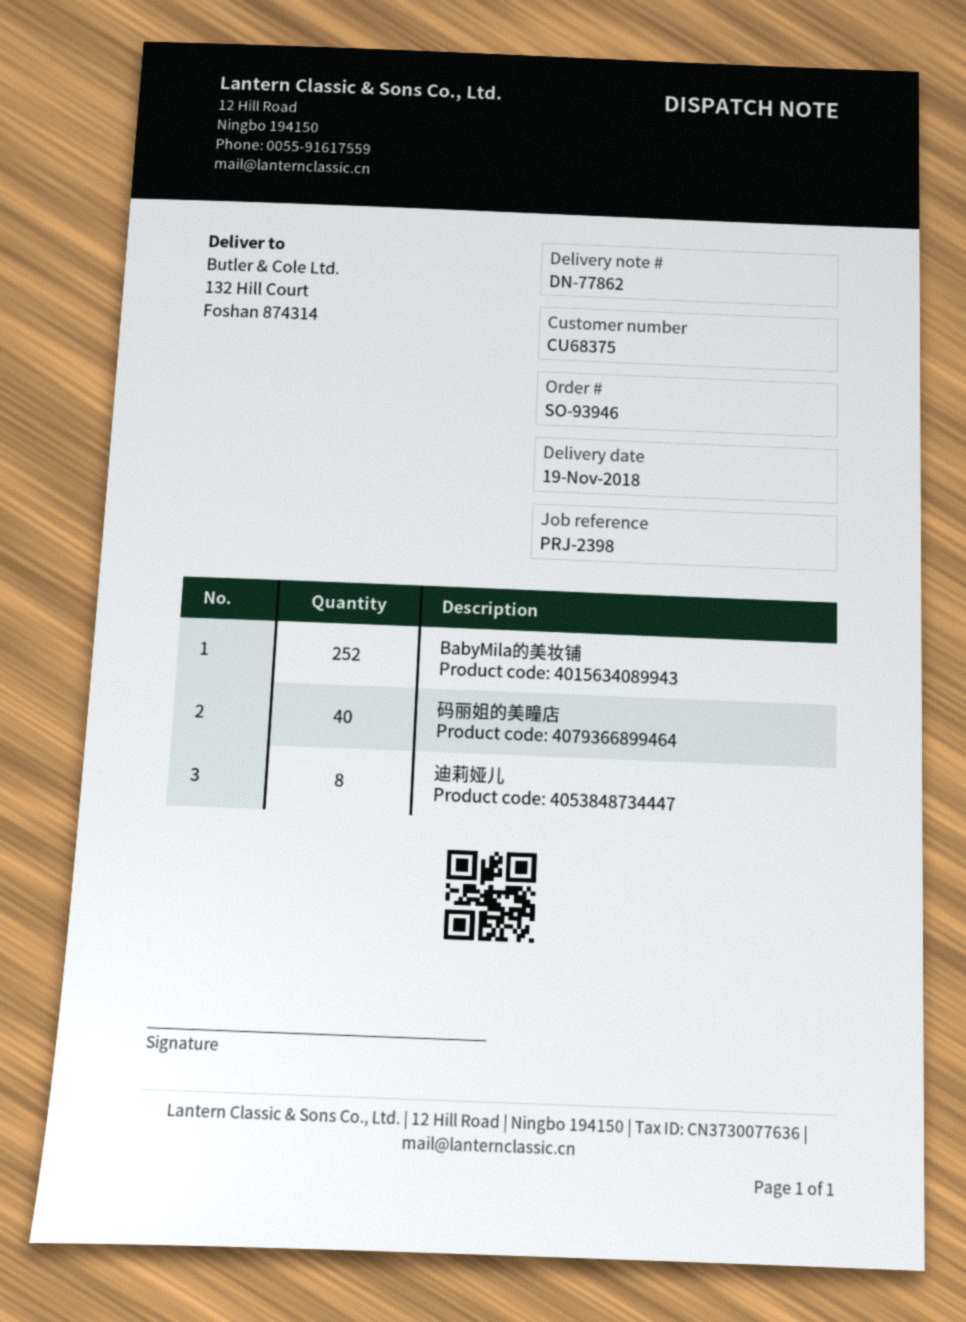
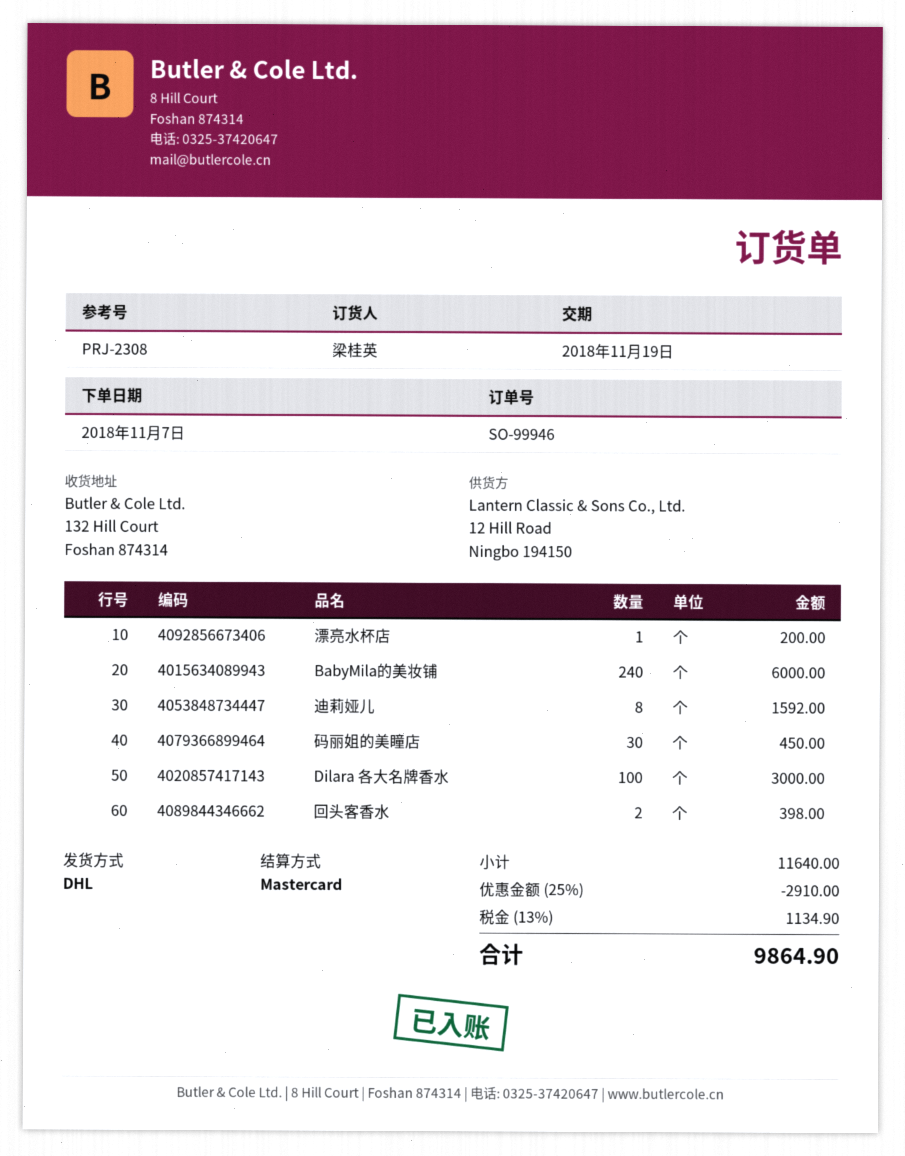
order number: SO-93946 -> SO-99946
reference: PRJ-2398 -> PRJ-2308
BabyMila的美妆铺: 252 -> 240
码丽姐的美瞳店: 40 -> 30
漂亮水杯店: none -> 1
Dilara 各大名牌香水: none -> 100
回头客香水: none -> 2

